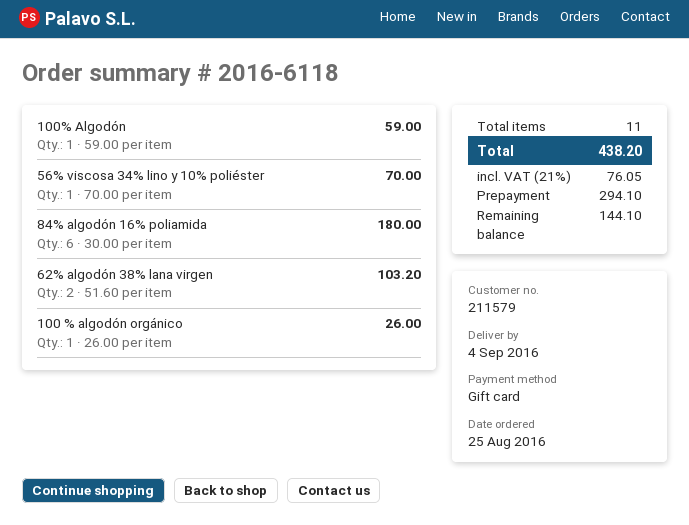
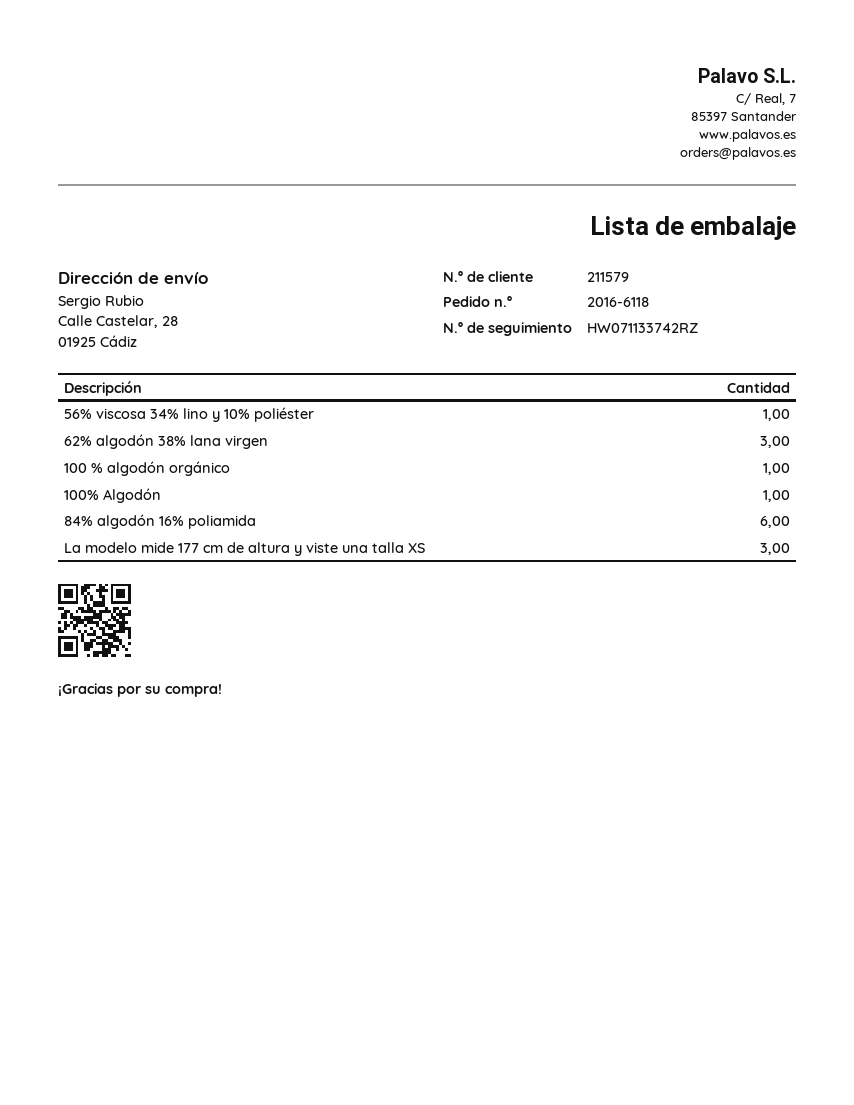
62% algodón 38% lana virgen: 2 -> 3
La modelo mide 177 cm de altura y viste una talla XS: none -> 3

